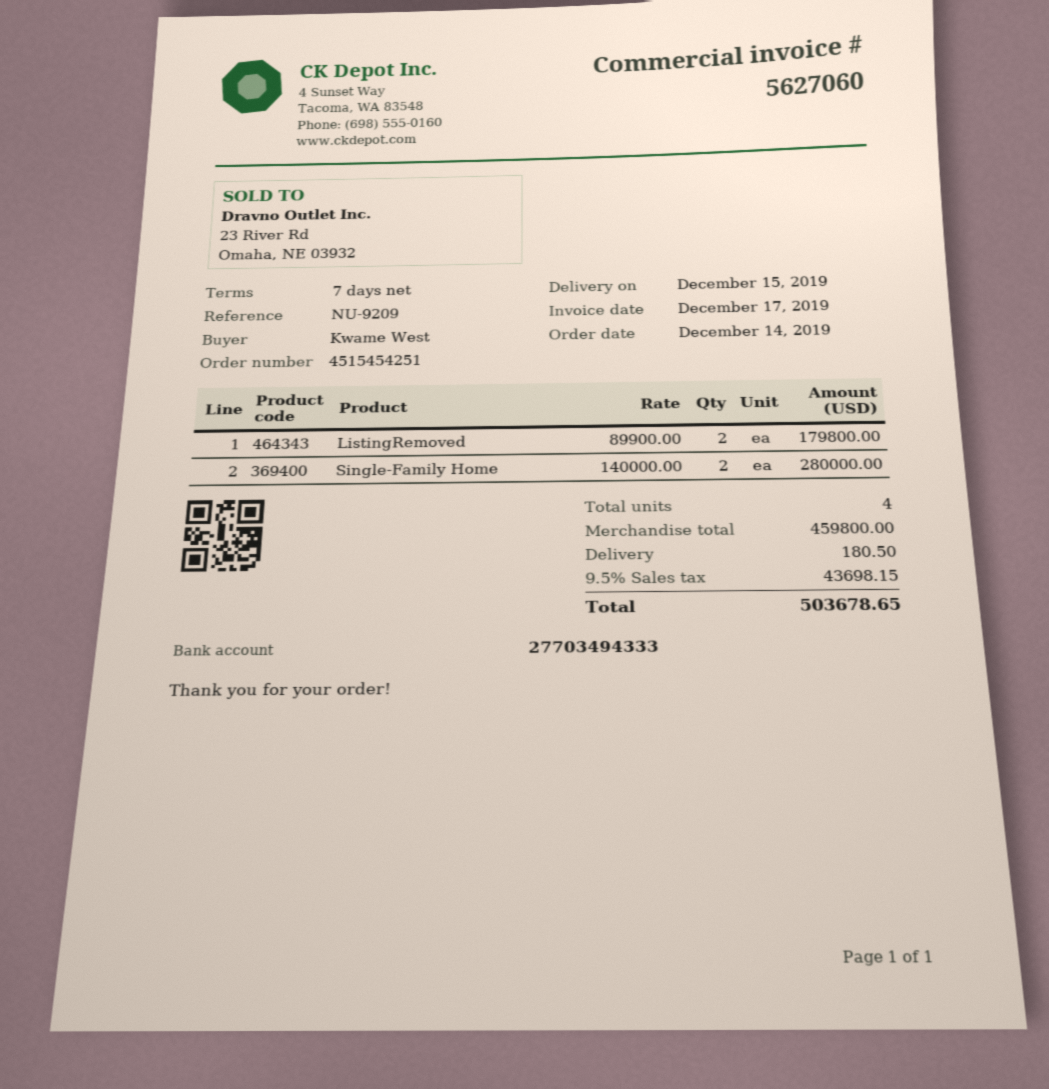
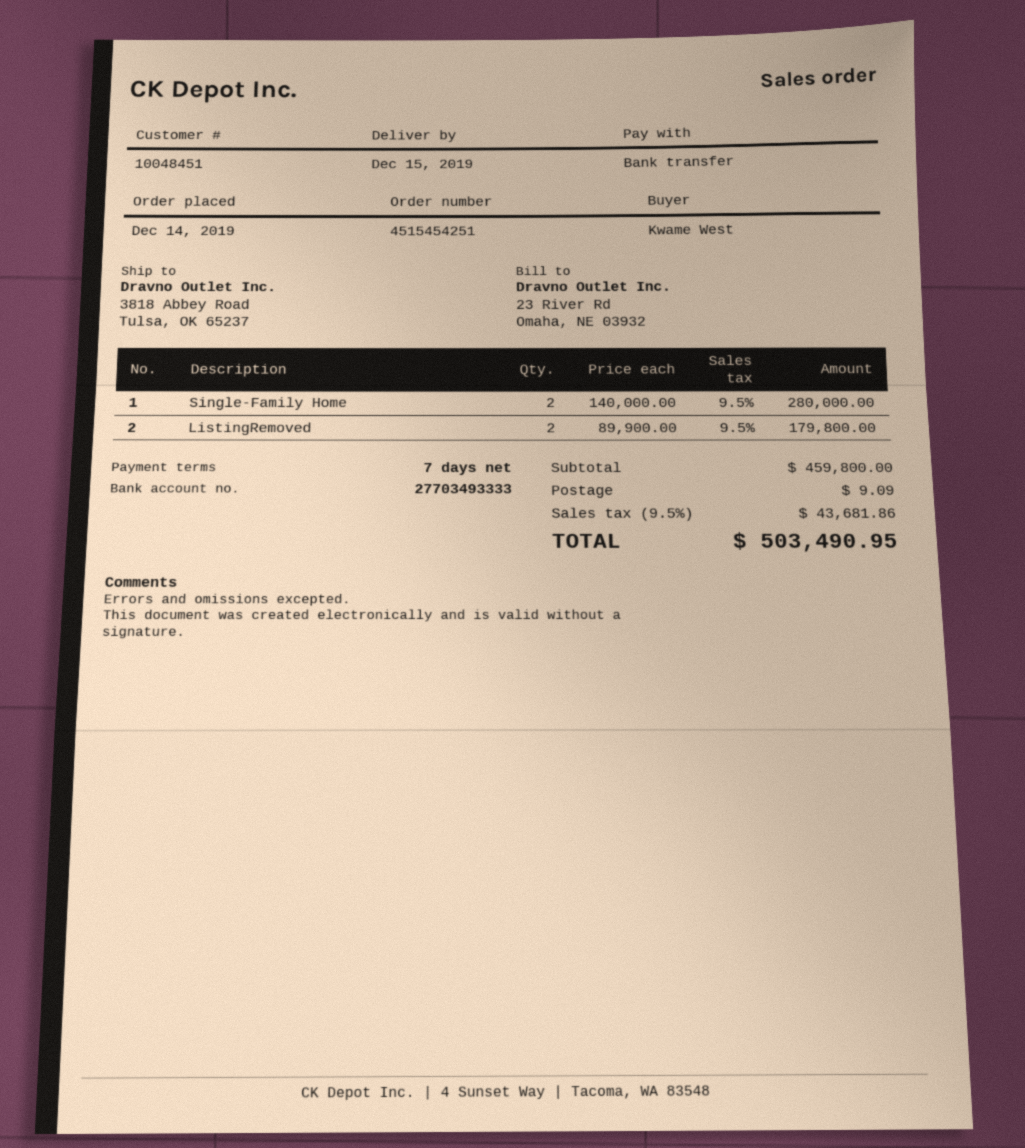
bank account: 27703494333 -> 27703493333
shipping: 180.50 -> 9.09
tax: 9.5% = 43698.15 -> 9.5% = 43681.86
total: 503678.65 -> 503490.95

